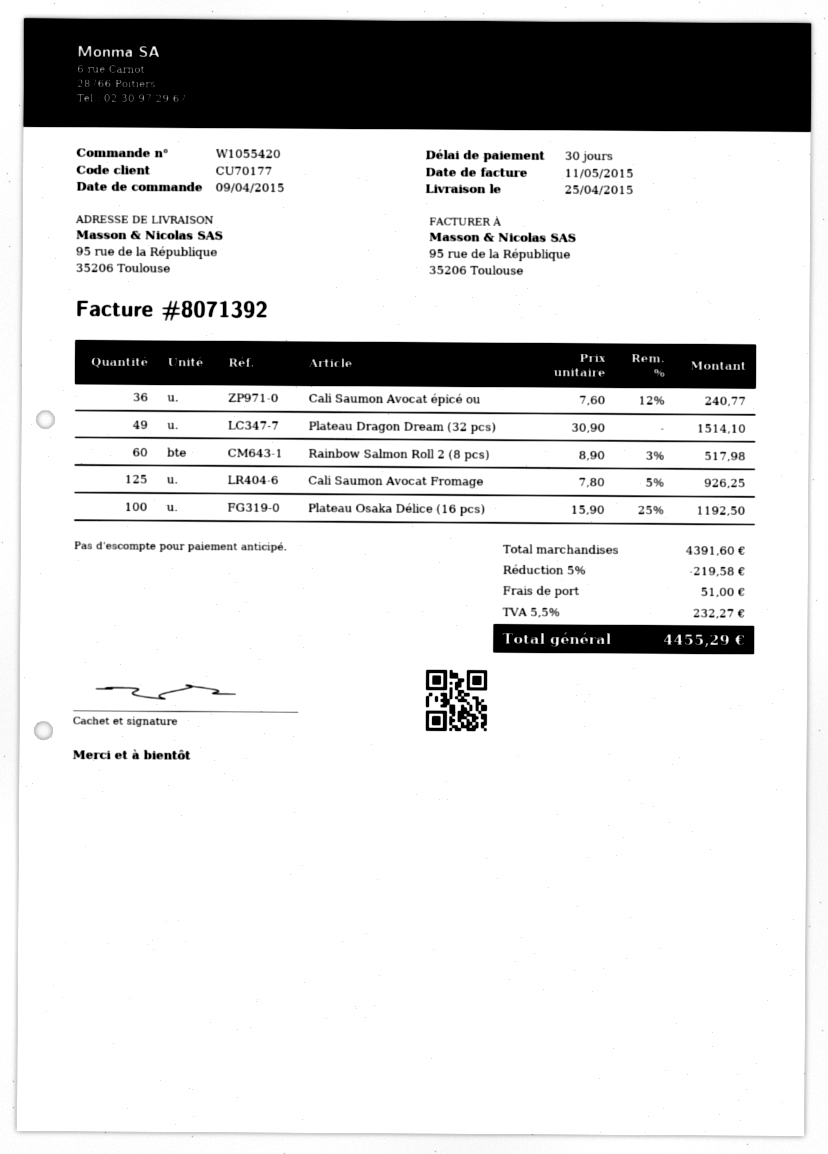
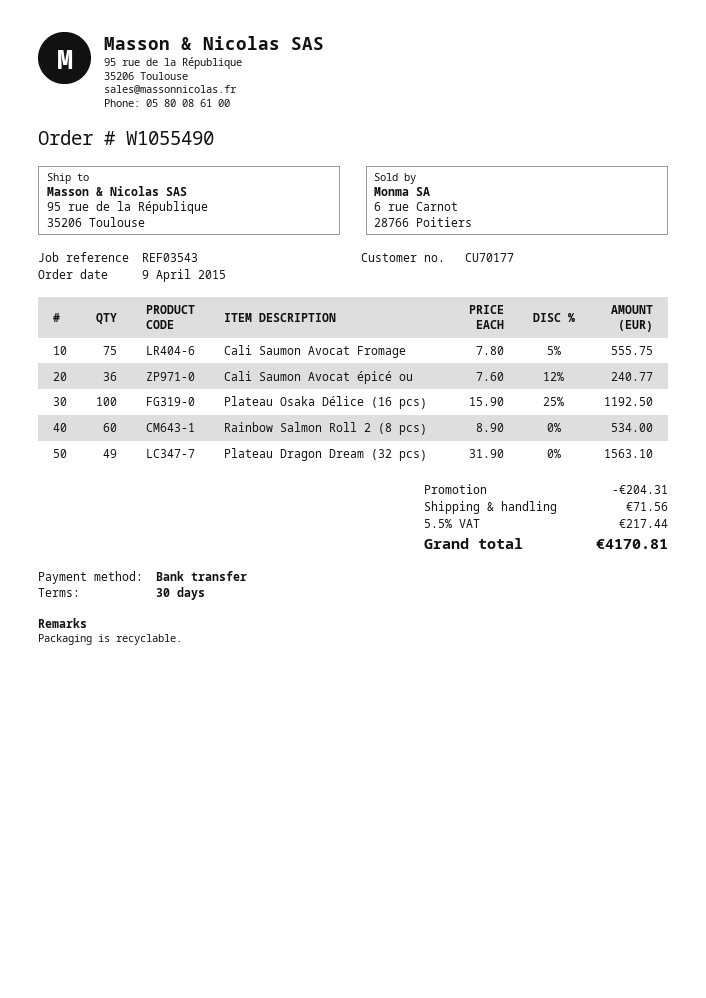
order number: W1055420 -> W1055490
Plateau Dragon Dream (32 pcs): 49 x 30.90 = 1514.10 -> 49 x 31.90 = 1563.10
Rainbow Salmon Roll 2 (8 pcs): 60 x 8.90 - 3% = 517.98 -> 60 x 8.90 = 534.00
Cali Saumon Avocat Fromage: 125 x 7.80 - 5% = 926.25 -> 75 x 7.80 - 5% = 555.75
discount: 219.58 -> 204.31
shipping: 51.00 -> 71.56
tax: 5.5% = 232.27 -> 5.5% = 217.44
total: 4455.29 -> 4170.81

